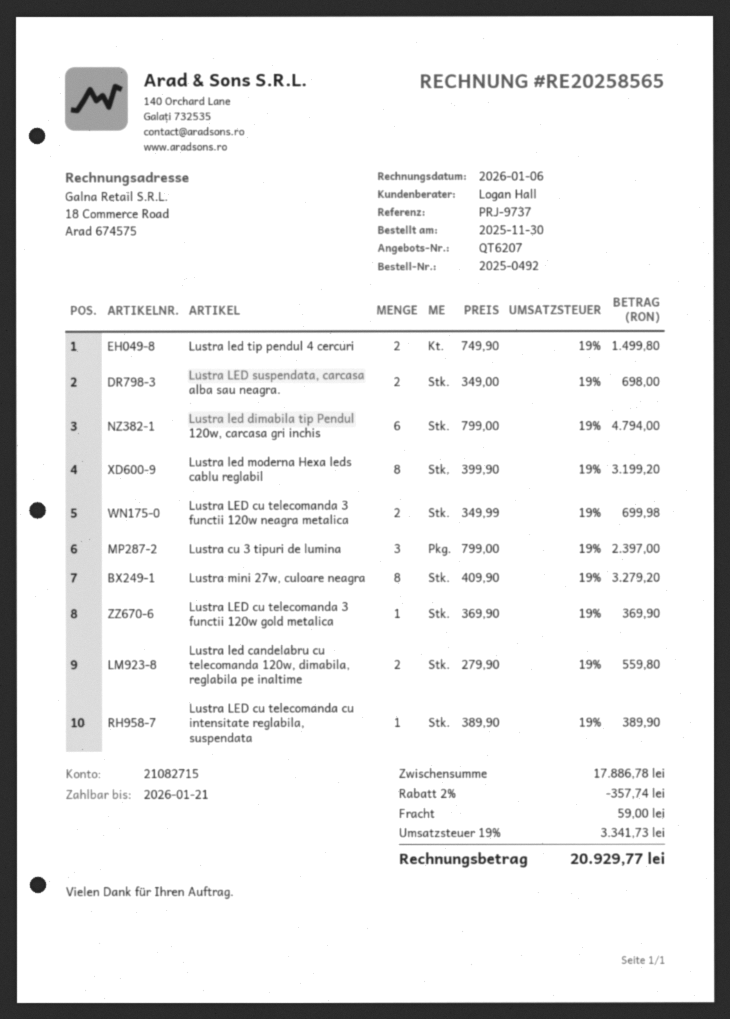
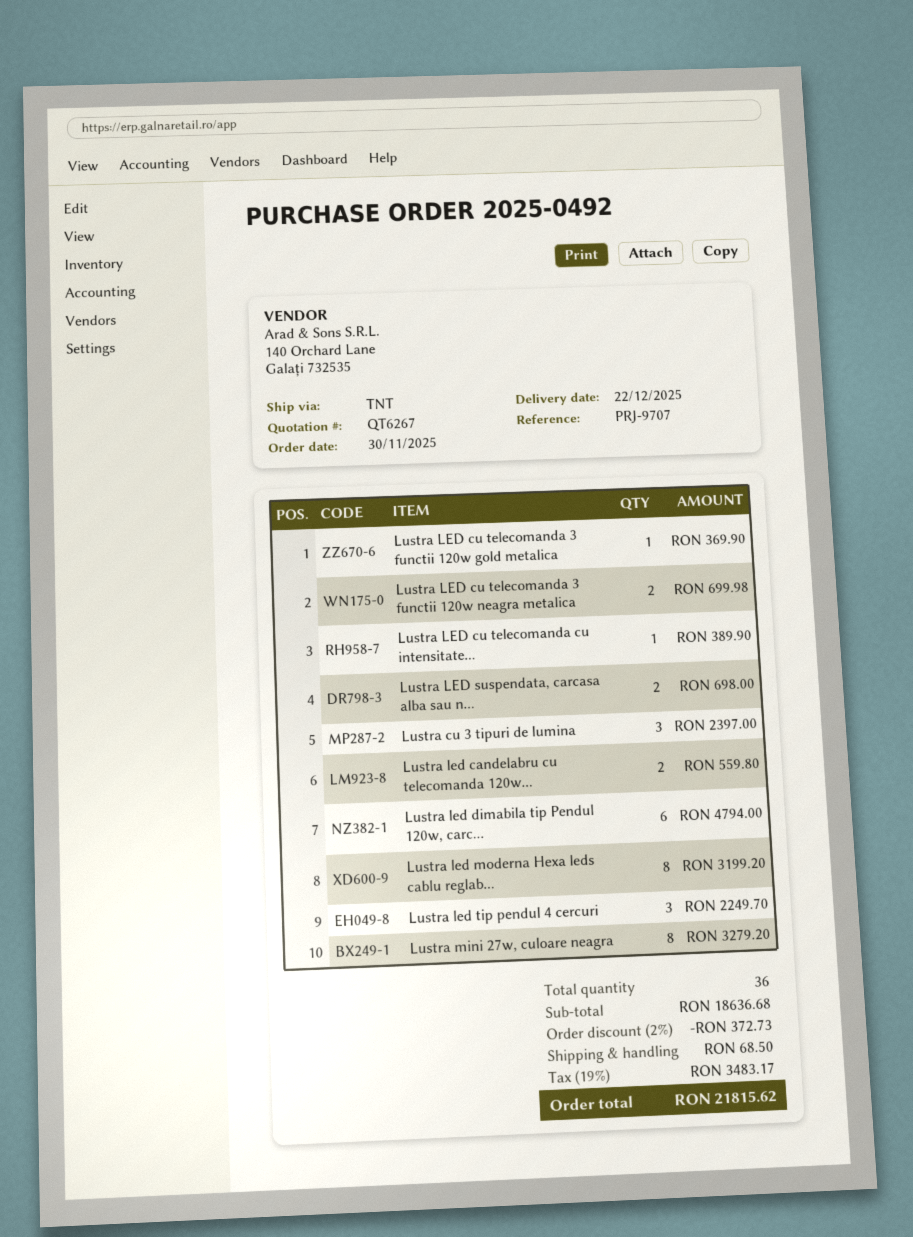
quote number: QT6207 -> QT6267
reference: PRJ-9737 -> PRJ-9707
Lustra led tip pendul 4 cercuri: 2 for 1499.80 -> 3 for 2249.70
subtotal: 17886.78 -> 18636.68
discount: 2% = 357.74 -> 2% = 372.73
shipping: 59.00 -> 68.50
tax: 19% = 3341.73 -> 19% = 3483.17
total: 20929.77 -> 21815.62

